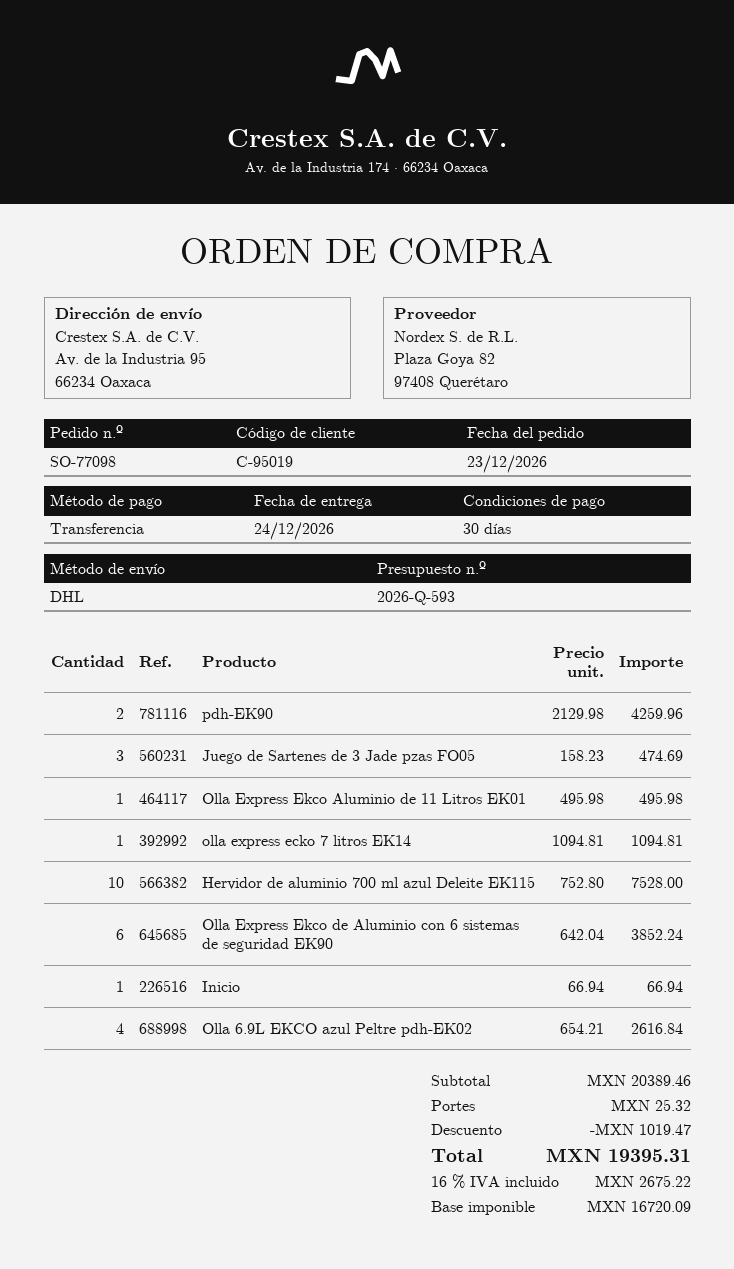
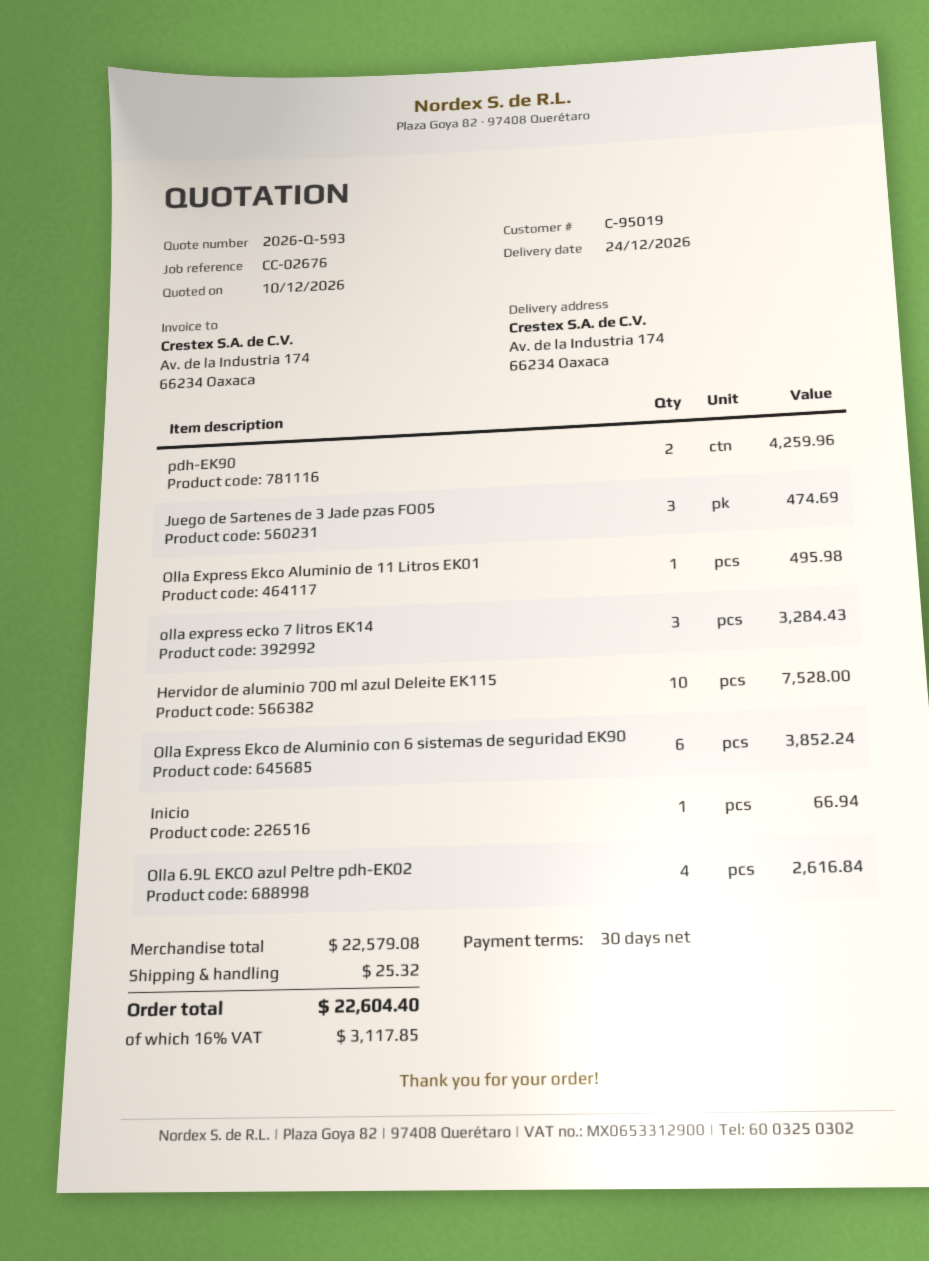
ship to: Av. de la Industria 95, 66234 Oaxaca -> Av. de la Industria 174, 66234 Oaxaca
olla express ecko 7 litros EK14: 1 for 1094.81 -> 3 for 3284.43
subtotal: 20389.46 -> 22579.08
discount: 1019.47 -> none
tax: 16% = 2675.22 -> 16% = 3117.85
total: 19395.31 -> 22604.40

